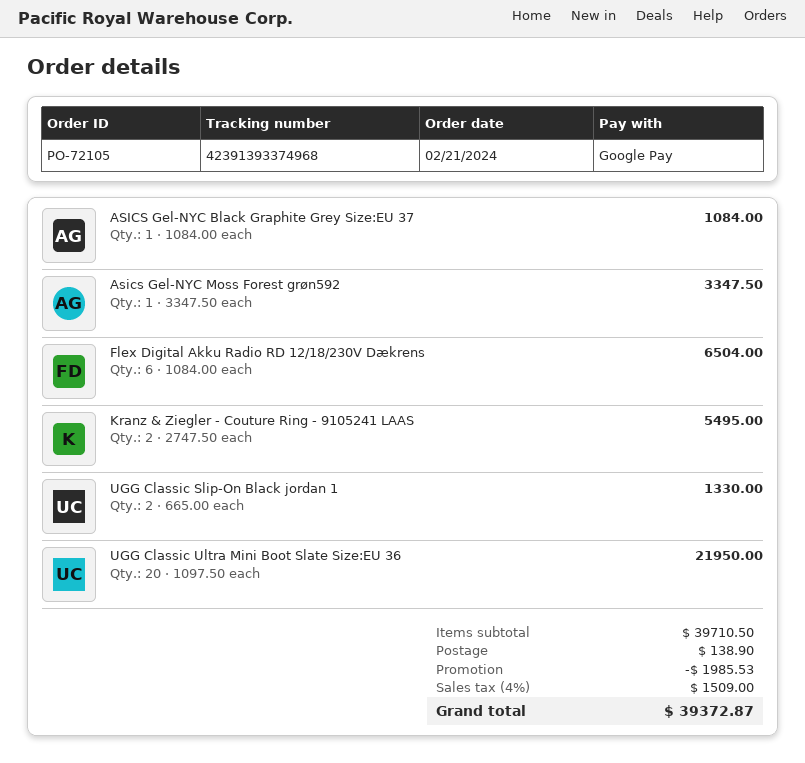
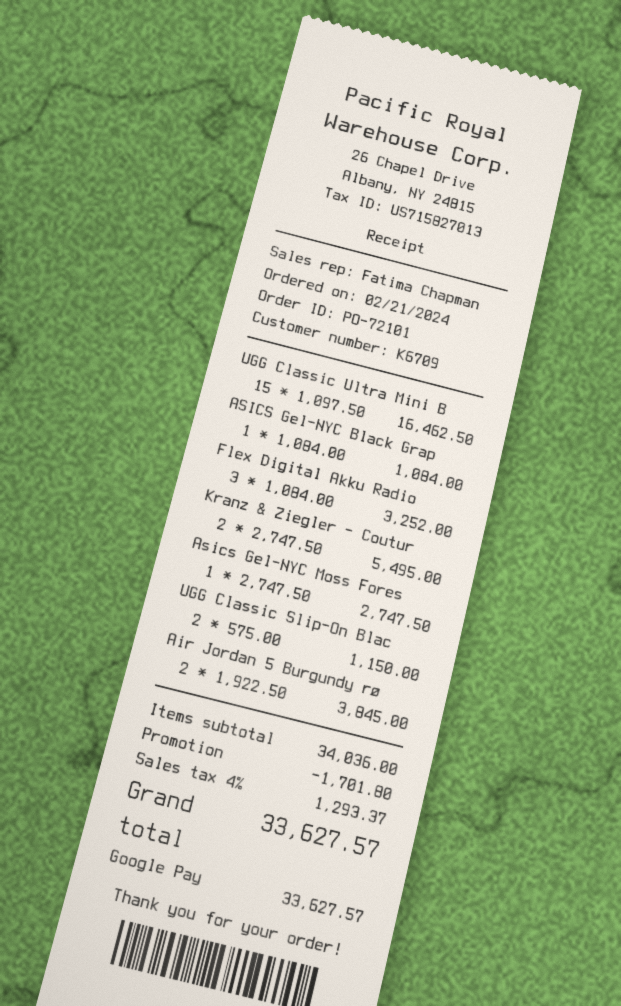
order number: PO-72105 -> PO-72101
Asics Gel-NYC Moss Forest grøn592: 1 x 3347.50 = 3347.50 -> 1 x 2747.50 = 2747.50
Flex Digital Akku Radio RD 12/18/230V Dækrens: 6 x 1084.00 = 6504.00 -> 3 x 1084.00 = 3252.00
UGG Classic Slip-On Black jordan 1: 2 x 665.00 = 1330.00 -> 2 x 575.00 = 1150.00
UGG Classic Ultra Mini Boot Slate Size:EU 36: 20 x 1097.50 = 21950.00 -> 15 x 1097.50 = 16462.50
Air Jordan 5 Burgundy rø: none -> 2 x 1922.50 = 3845.00
subtotal: 39710.50 -> 34036.00
discount: 1985.53 -> 1701.80
shipping: 138.90 -> none
tax: 4% = 1509.00 -> 4% = 1293.37
total: 39372.87 -> 33627.57

